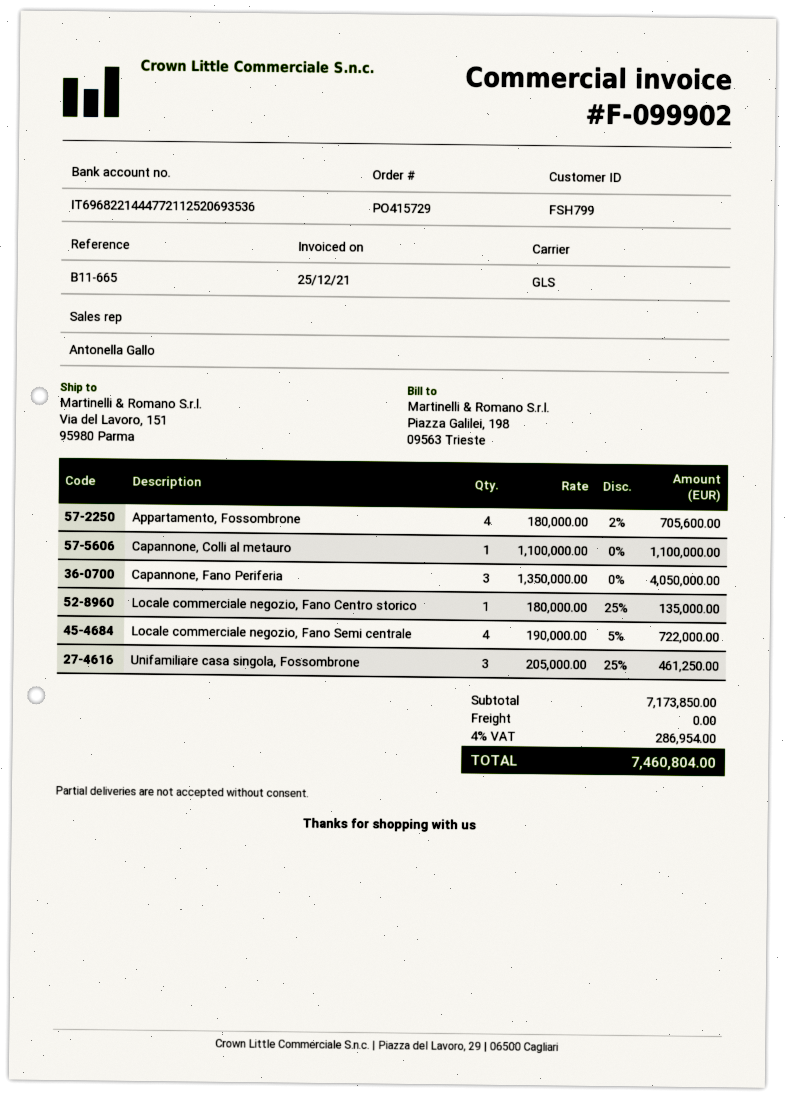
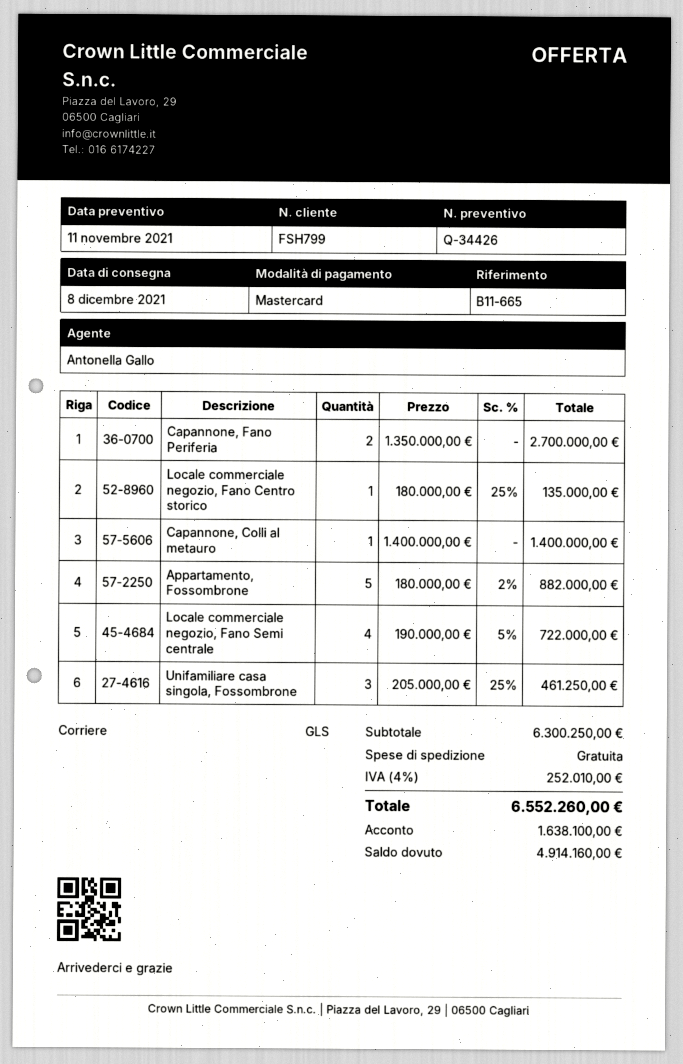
Appartamento, Fossombrone: 4 x 180000.00 - 2% = 705600.00 -> 5 x 180000.00 - 2% = 882000.00
Capannone, Colli al metauro: 1 x 1100000.00 = 1100000.00 -> 1 x 1400000.00 = 1400000.00
Capannone, Fano Periferia: 3 x 1350000.00 = 4050000.00 -> 2 x 1350000.00 = 2700000.00
subtotal: 7173850.00 -> 6300250.00
tax: 4% = 286954.00 -> 4% = 252010.00
total: 7460804.00 -> 6552260.00

